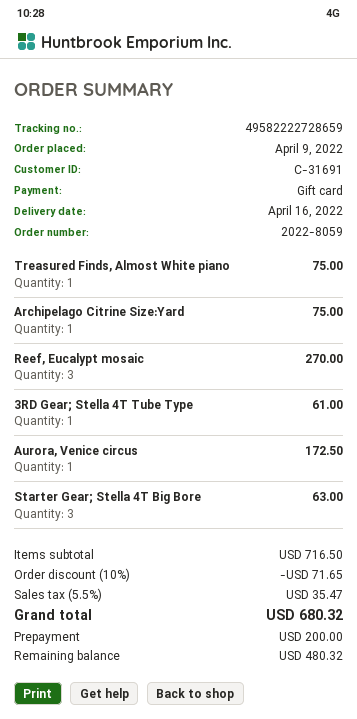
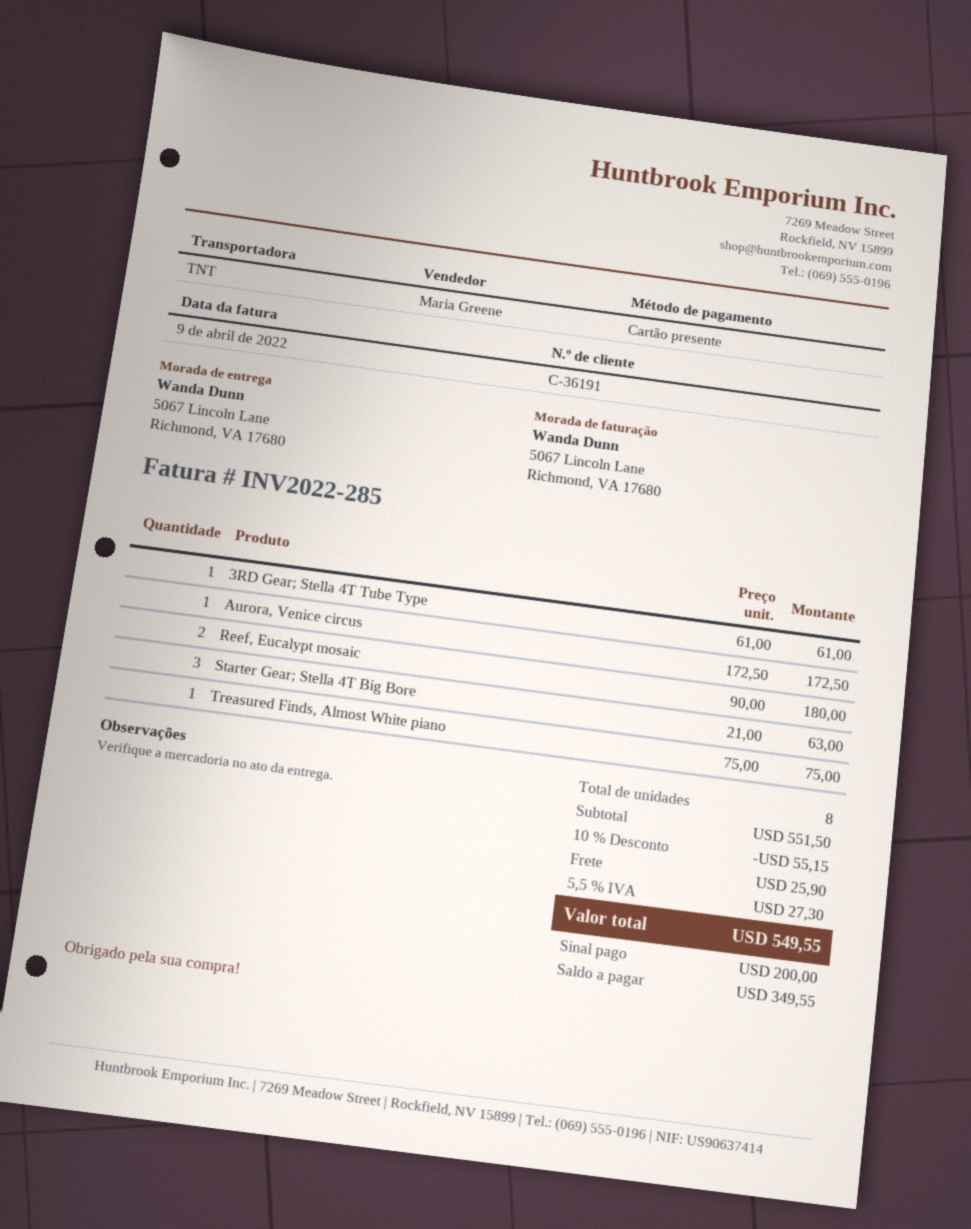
customer number: C-31691 -> C-36191
Archipelago Citrine Size:Yard: 1 for 75.00 -> none
Reef, Eucalypt mosaic: 3 for 270.00 -> 2 for 180.00
subtotal: 716.50 -> 551.50
discount: 10% = 71.65 -> 10% = 55.15
shipping: none -> 25.90
tax: 5.5% = 35.47 -> 5.5% = 27.30
total: 680.32 -> 549.55
balance: 480.32 -> 349.55

